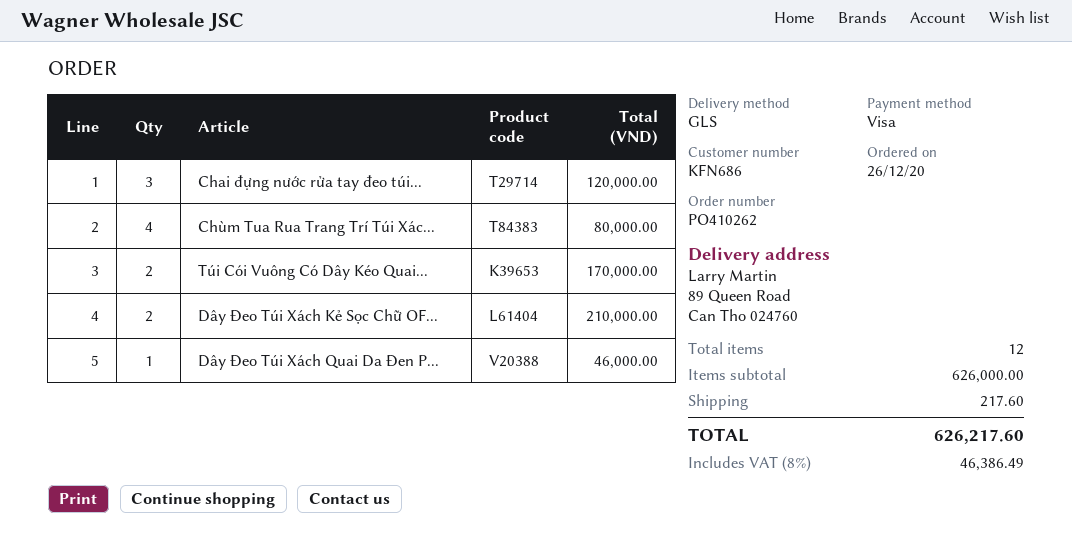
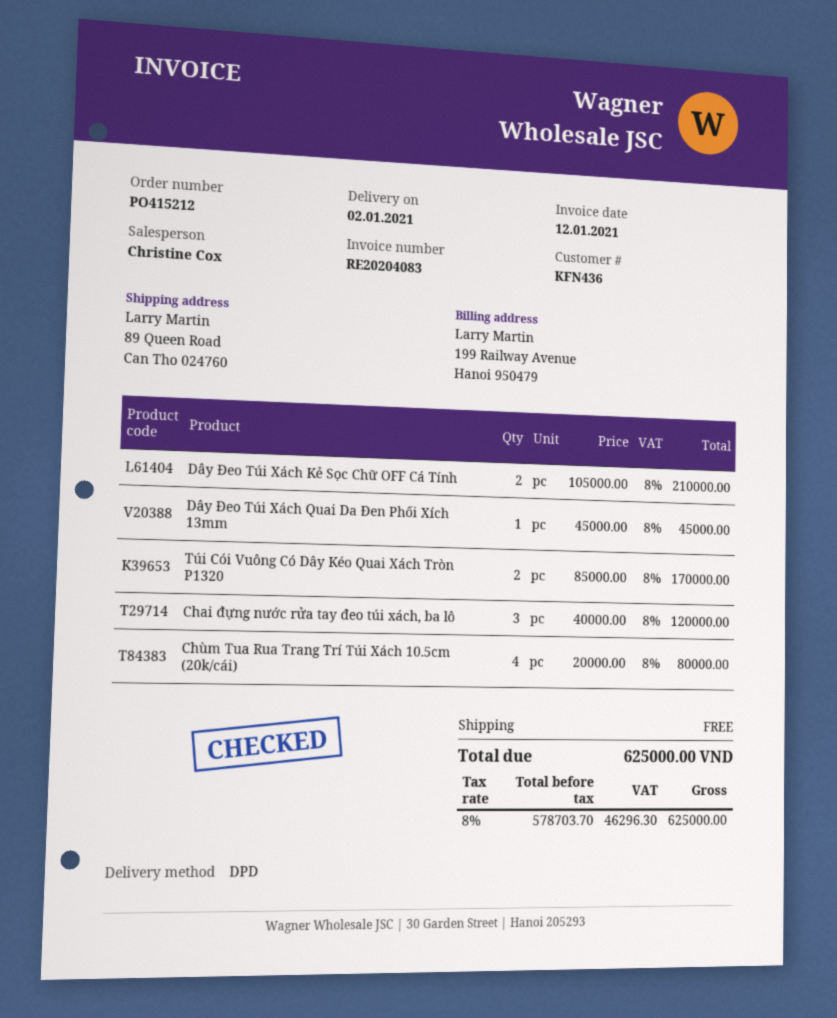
order number: PO410262 -> PO415212
customer number: KFN686 -> KFN436
shipping method: GLS -> DPD
Dây Đeo Túi Xách Quai Da Đen P...: 1 for 46000.00 -> 1 for 45000.00
shipping: 217.60 -> 0.00
tax: 8% = 46386.49 -> 8% = 46296.30
total: 626217.60 -> 625000.00

